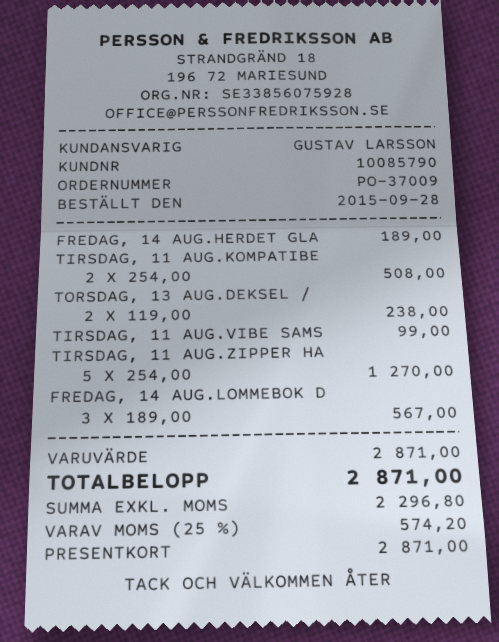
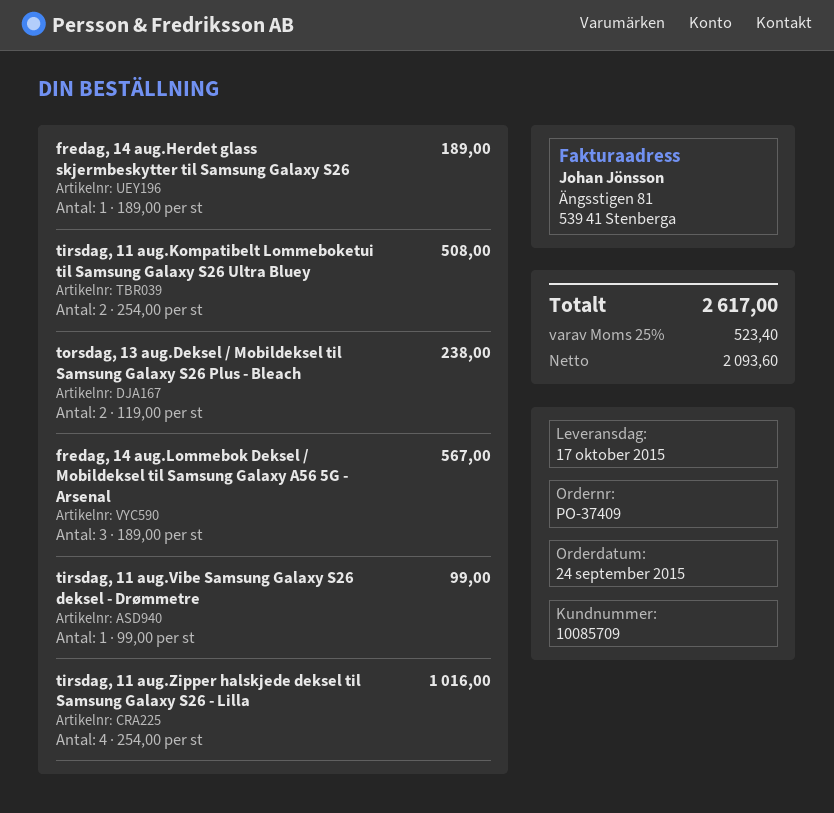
order number: PO-37009 -> PO-37409
order date: 2015-09-28 -> 2015-09-24
customer number: 10085790 -> 10085709
TIRSDAG, 11 AUG.ZIPPER HA: 5 x 254.00 = 1270.00 -> 4 x 254.00 = 1016.00
net: 2296.80 -> 2093.60
tax: 25% = 574.20 -> 25% = 523.40
total: 2871.00 -> 2617.00

